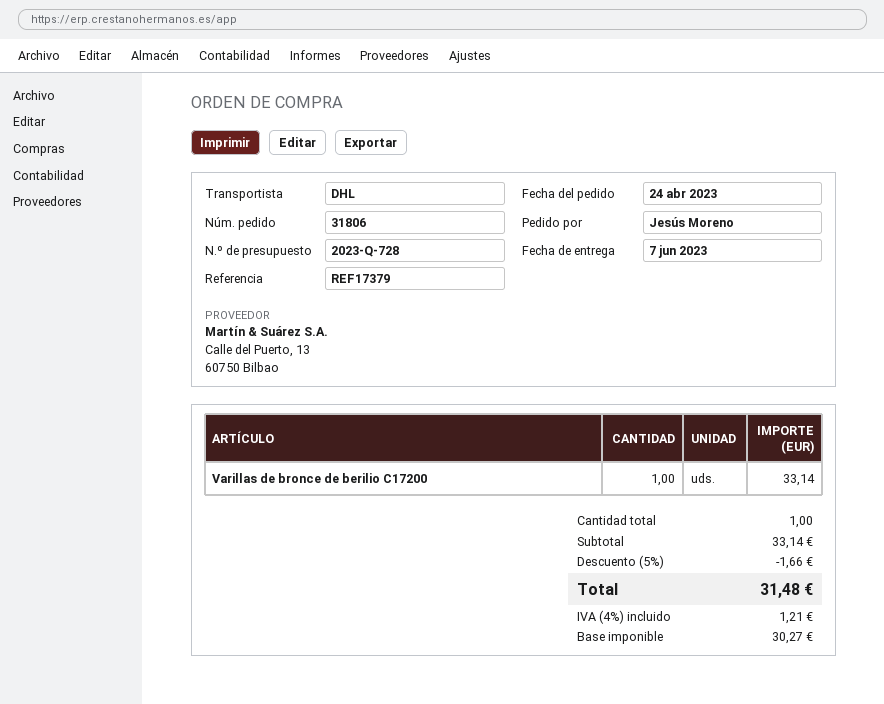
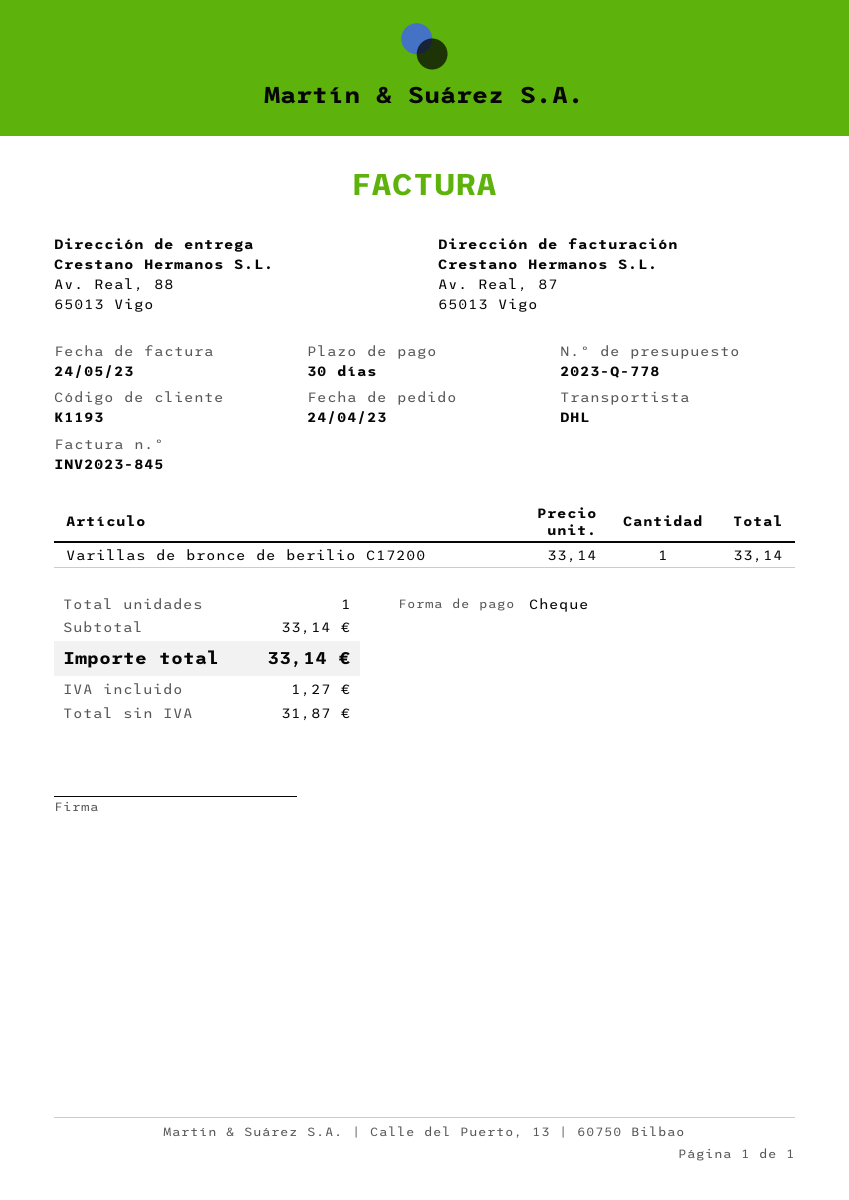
quote number: 2023-Q-728 -> 2023-Q-778
discount: 5% = 1.66 -> none
net: 30.27 -> 31.87
tax: 1.21 -> 1.27
total: 31.48 -> 33.14

